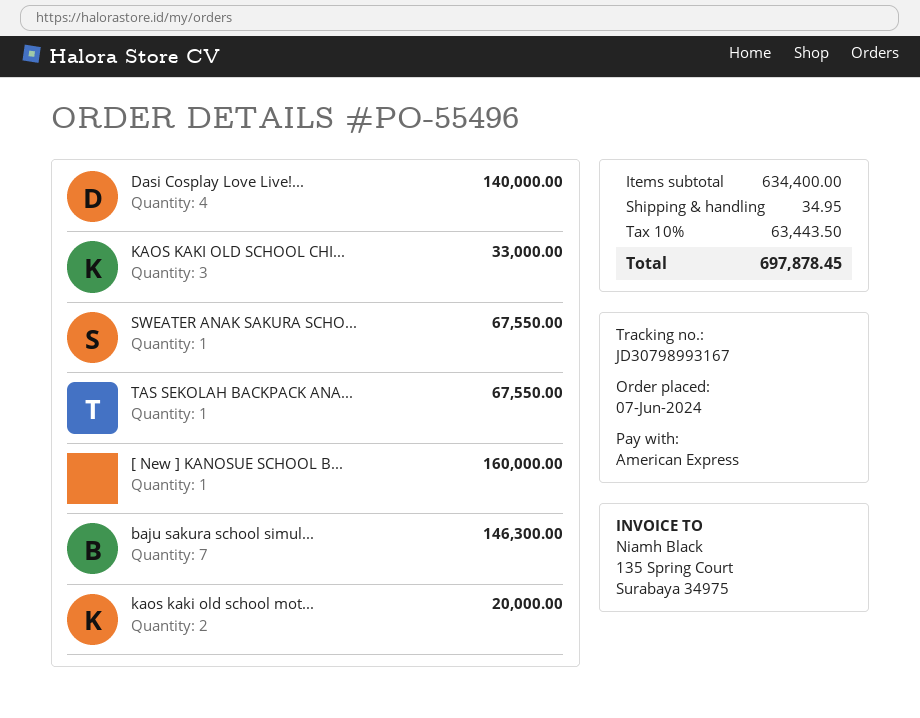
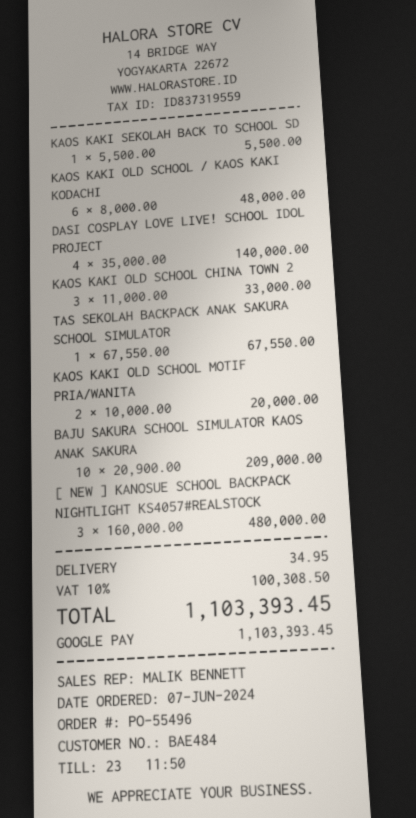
payment method: American Express -> Google Pay
SWEATER ANAK SAKURA SCHO...: 1 for 67550.00 -> none
[ New ] KANOSUE SCHOOL B...: 1 for 160000.00 -> 3 for 480000.00
baju sakura school simul...: 7 for 146300.00 -> 10 for 209000.00
KAOS KAKI SEKOLAH BACK TO SCHOOL SD: none -> 1 for 5500.00
KAOS KAKI OLD SCHOOL / KAOS KAKI KODACHI: none -> 6 for 48000.00
tax: 10% = 63443.50 -> 10% = 100308.50
total: 697878.45 -> 1103393.45

